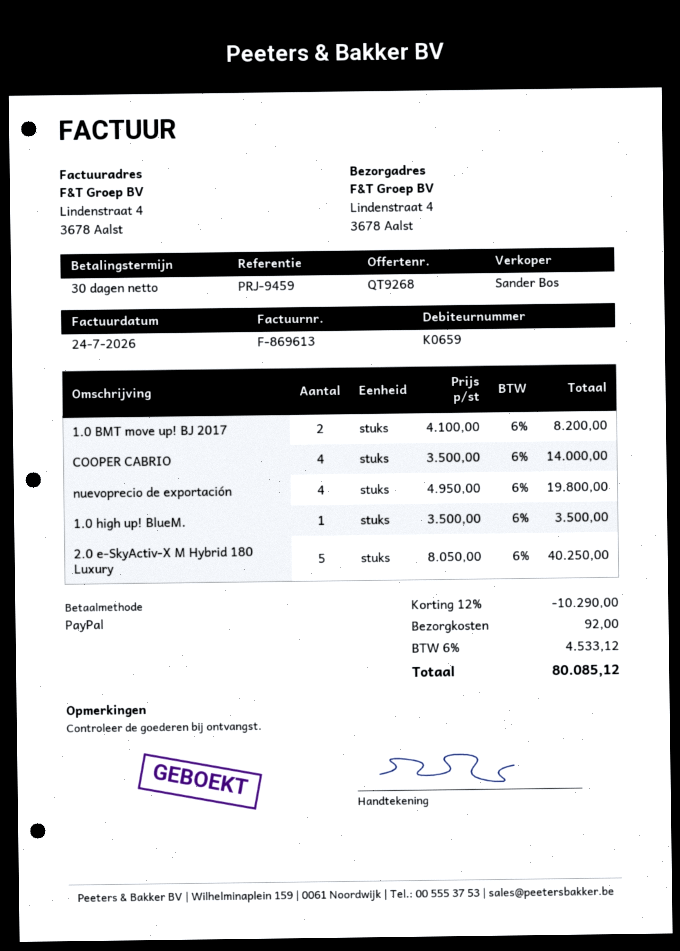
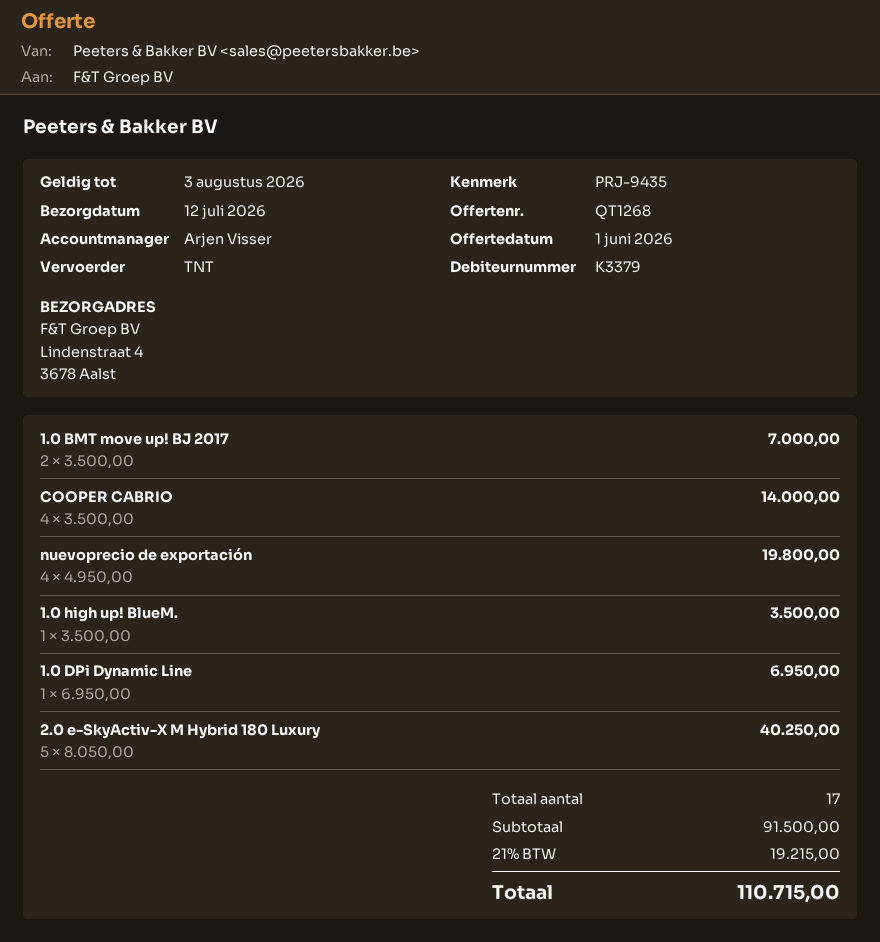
quote number: QT9268 -> QT1268
customer number: K0659 -> K3379
reference: PRJ-9459 -> PRJ-9435
sales rep: Sander Bos -> Arjen Visser
1.0 BMT move up! BJ 2017: 2 x 4100.00 = 8200.00 -> 2 x 3500.00 = 7000.00
1.0 DPi Dynamic Line: none -> 1 x 6950.00 = 6950.00
discount: 12% = 10290.00 -> none
shipping: 92.00 -> none
tax: 6% = 4533.12 -> 21% = 19215.00
total: 80085.12 -> 110715.00

